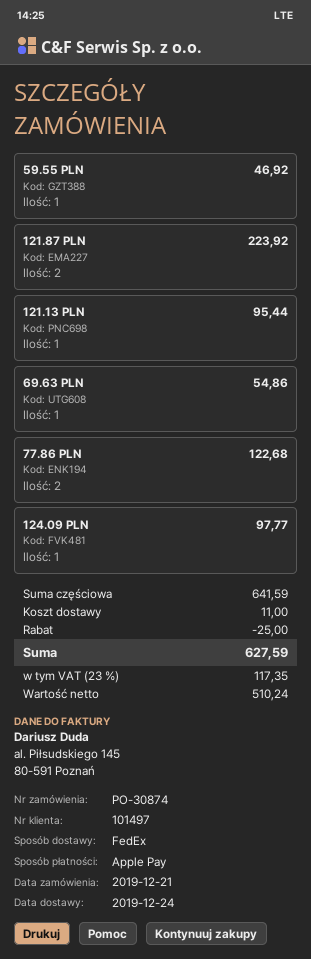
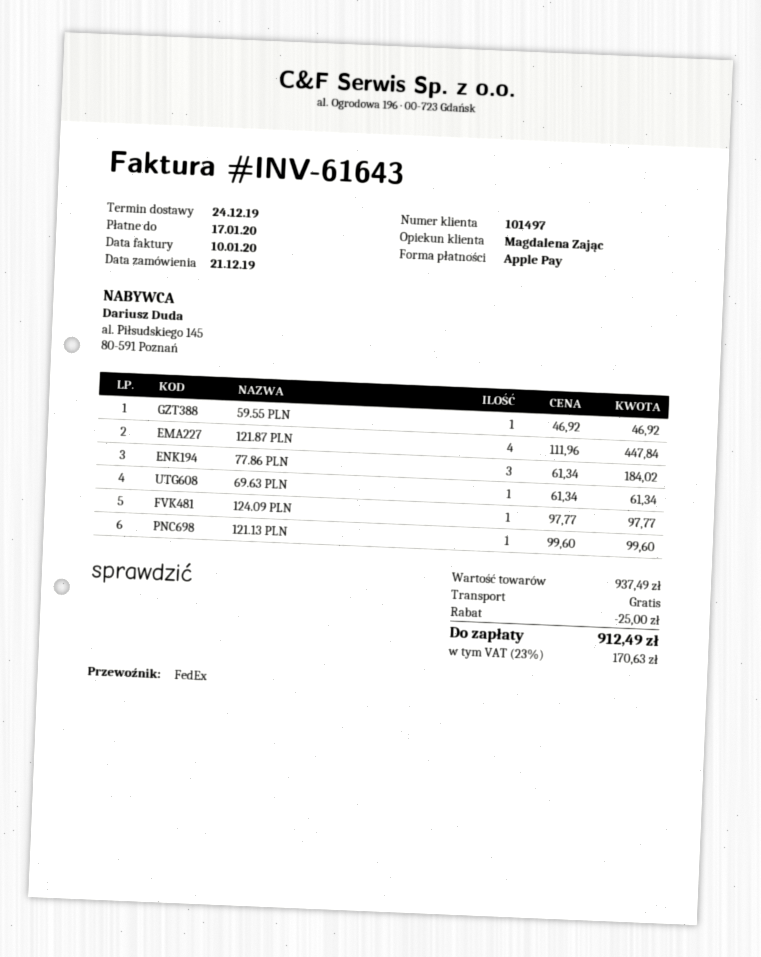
121.87 PLN: 2 for 223.92 -> 4 for 447.84
121.13 PLN: 1 for 95.44 -> 1 for 99.60
69.63 PLN: 1 for 54.86 -> 1 for 61.34
77.86 PLN: 2 for 122.68 -> 3 for 184.02
subtotal: 641.59 -> 937.49
shipping: 11.00 -> 0.00
tax: 23% = 117.35 -> 23% = 170.63
total: 627.59 -> 912.49

